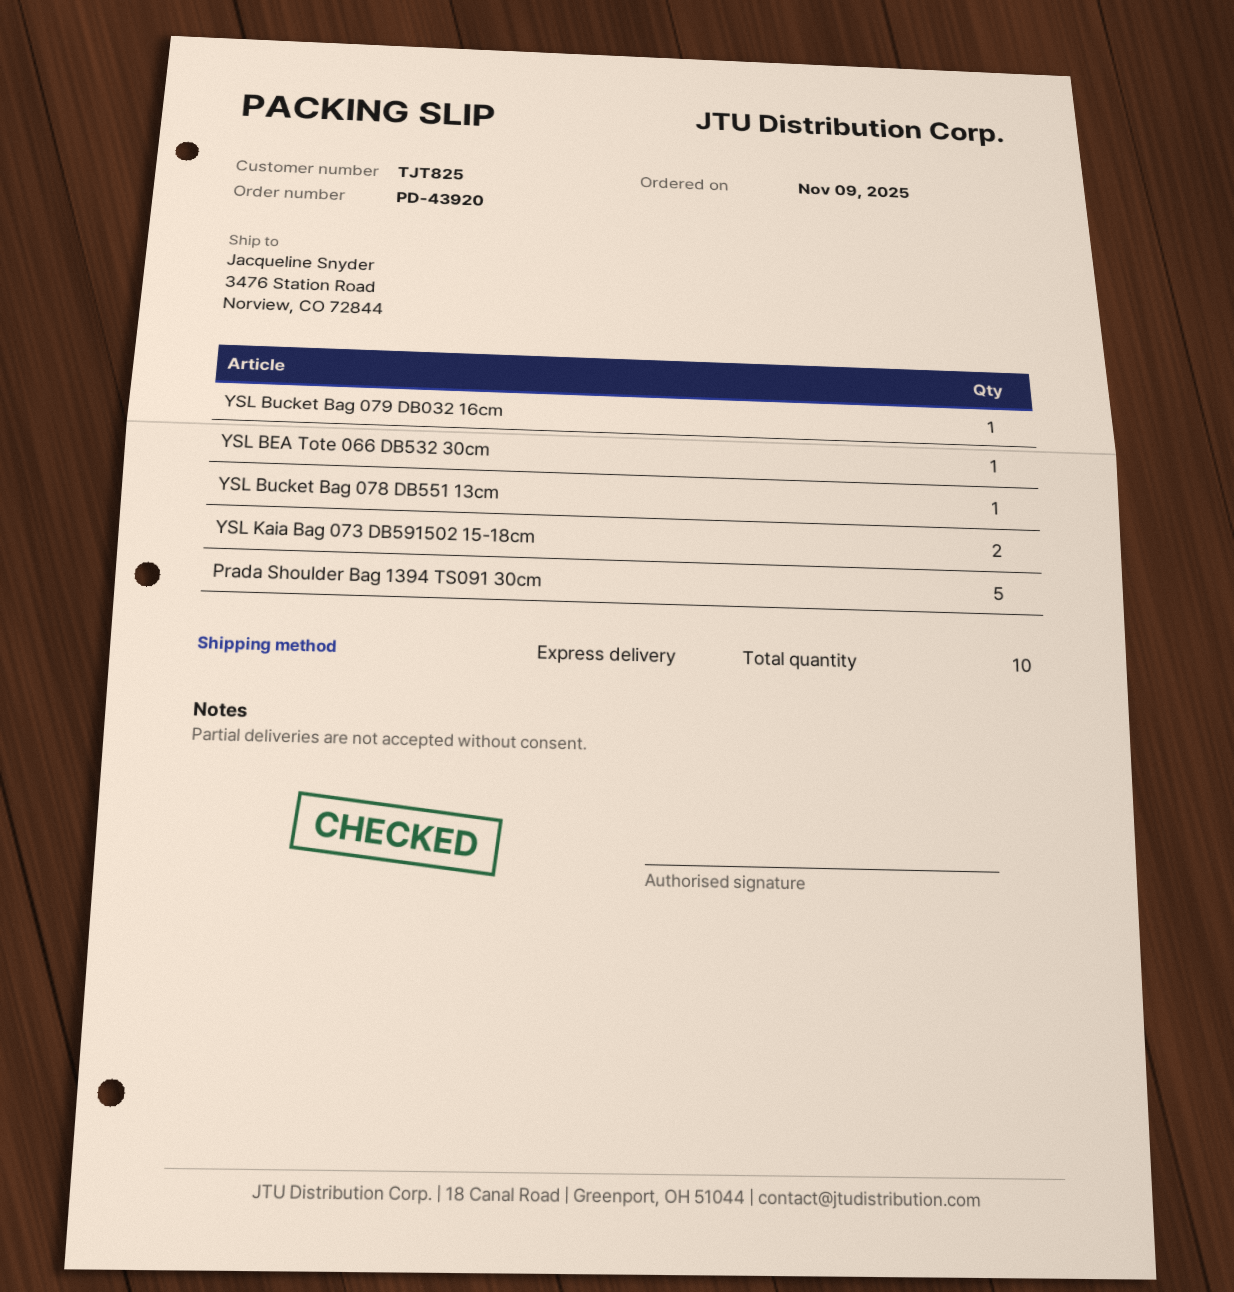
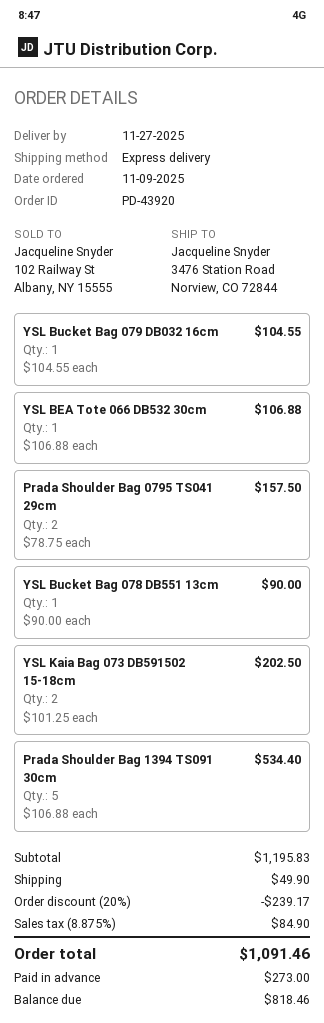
Prada Shoulder Bag 0795 TS041 29cm: none -> 2

